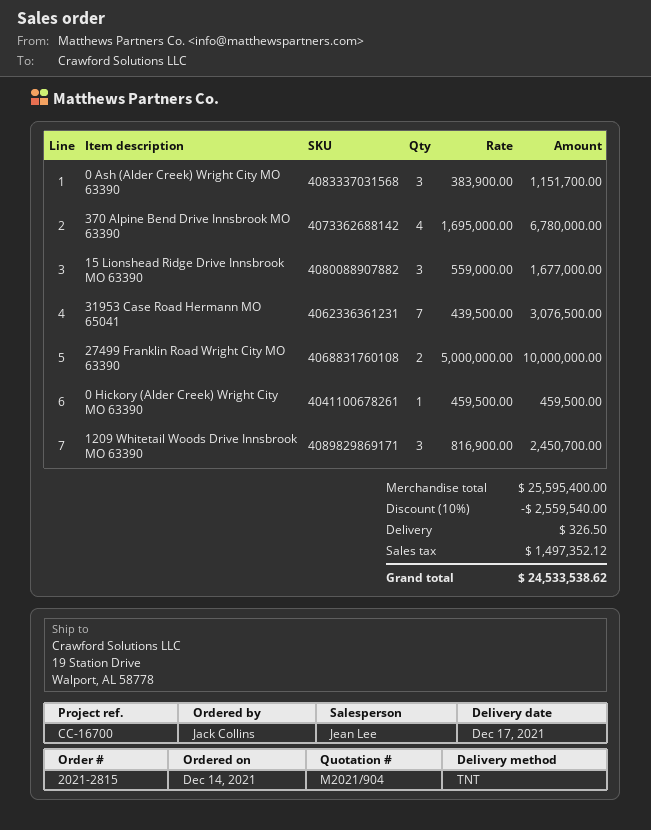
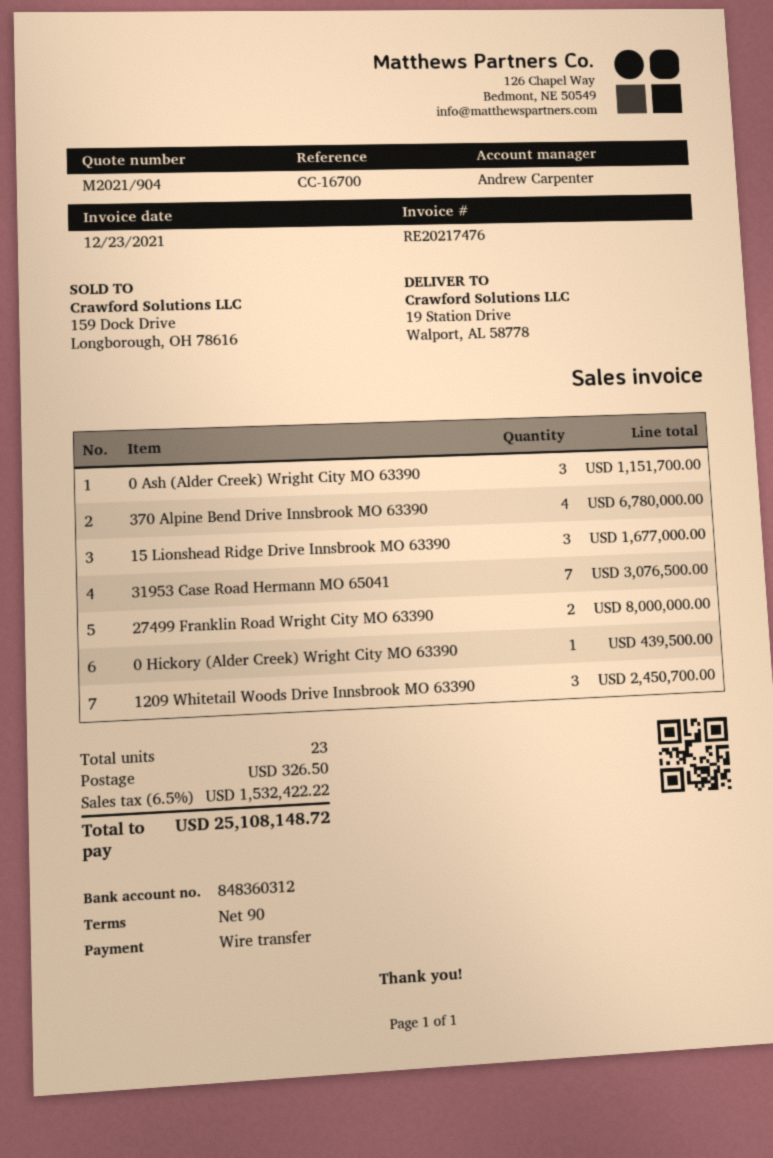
sales rep: Jean Lee -> Andrew Carpenter
27499 Franklin Road Wright City MO 63390: 2 for 10000000.00 -> 2 for 8000000.00
0 Hickory (Alder Creek) Wright City MO 63390: 1 for 459500.00 -> 1 for 439500.00
discount: 10% = 2559540.00 -> none
tax: 1497352.12 -> 1532422.22
total: 24533538.62 -> 25108148.72

